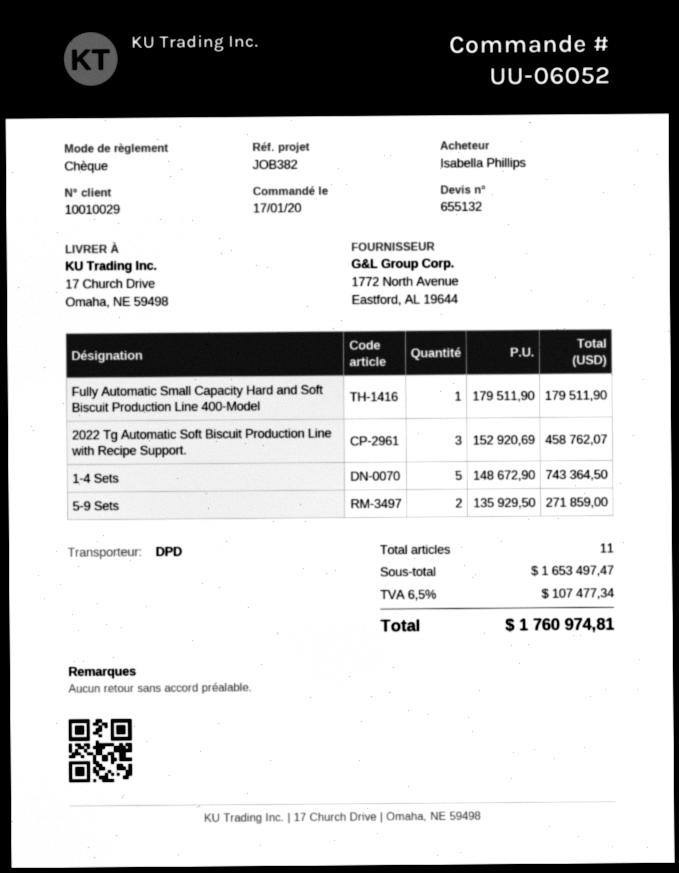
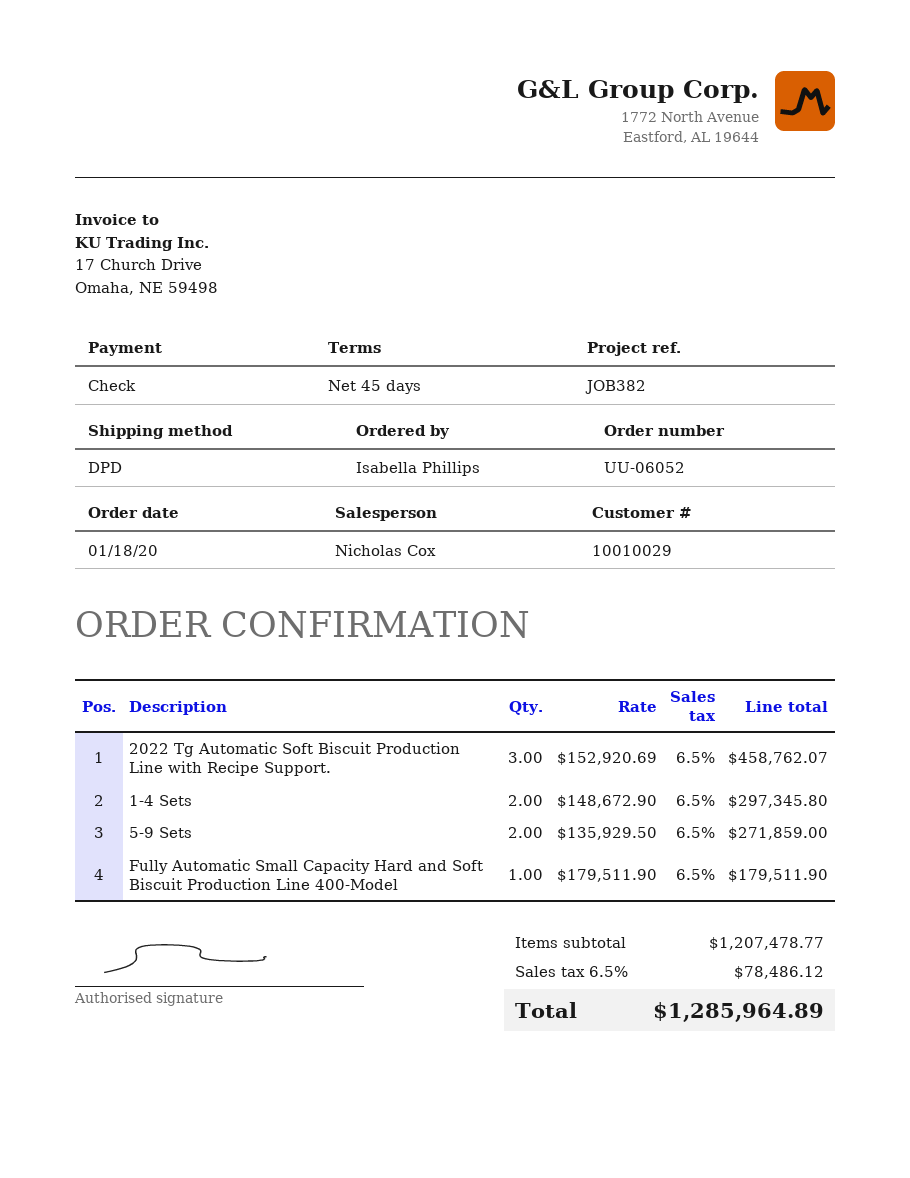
order date: 2020-01-17 -> 2020-01-18
1-4 Sets: 5 x 148672.90 = 743364.50 -> 2 x 148672.90 = 297345.80
subtotal: 1653497.47 -> 1207478.77
tax: 6.5% = 107477.34 -> 6.5% = 78486.12
total: 1760974.81 -> 1285964.89

